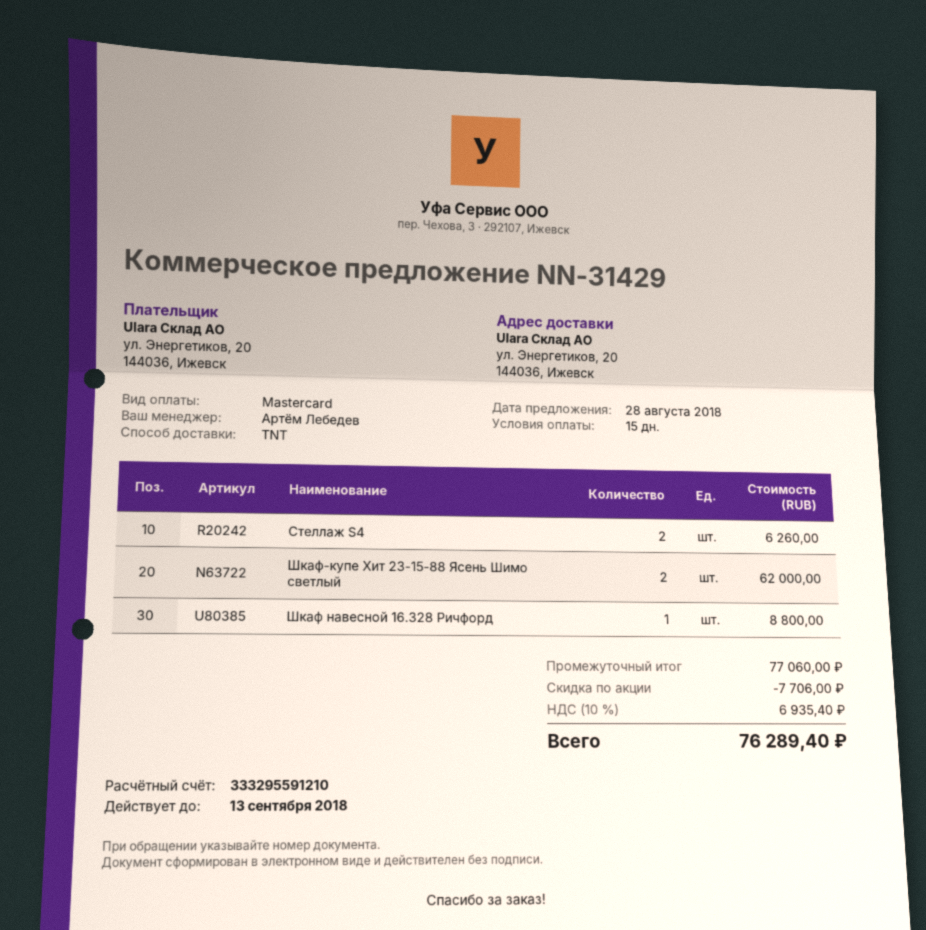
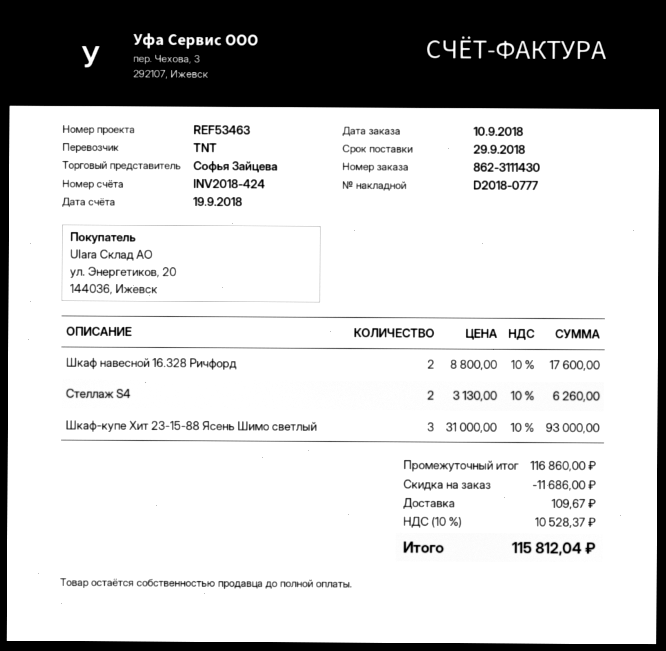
sales rep: Артём Лебедев -> Софья Зайцева
Шкаф-купе Хит 23-15-88 Ясень Шимо светлый: 2 for 62000.00 -> 3 for 93000.00
Шкаф навесной 16.328 Ричфорд: 1 for 8800.00 -> 2 for 17600.00
subtotal: 77060.00 -> 116860.00
discount: 7706.00 -> 11686.00
shipping: none -> 109.67
tax: 10% = 6935.40 -> 10% = 10528.37
total: 76289.40 -> 115812.04

